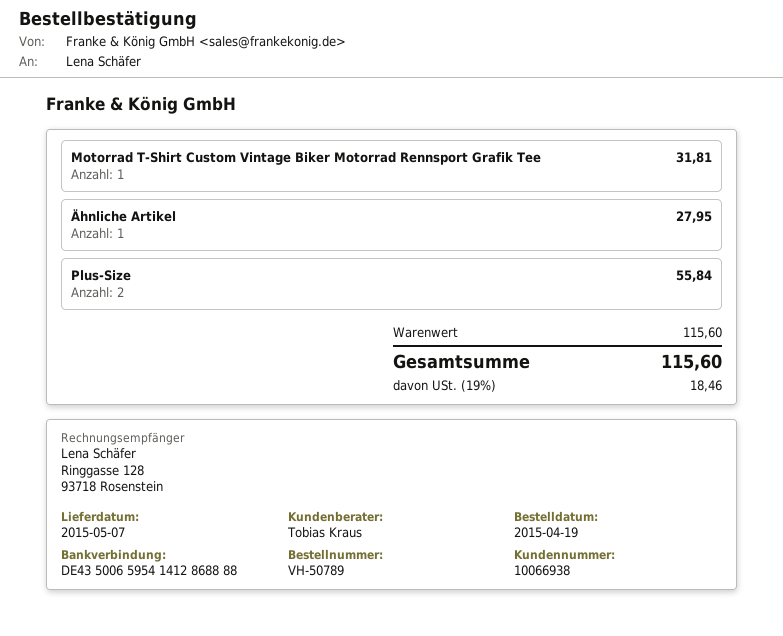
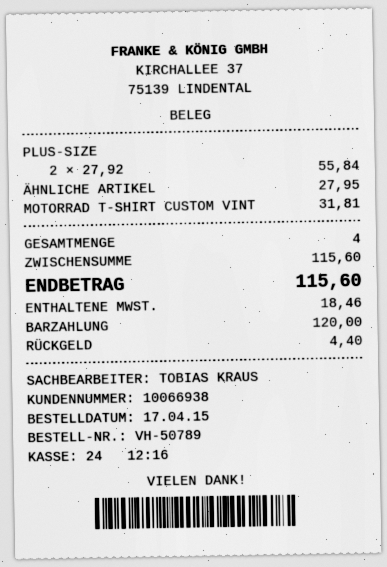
order date: 2015-04-19 -> 2015-04-17

